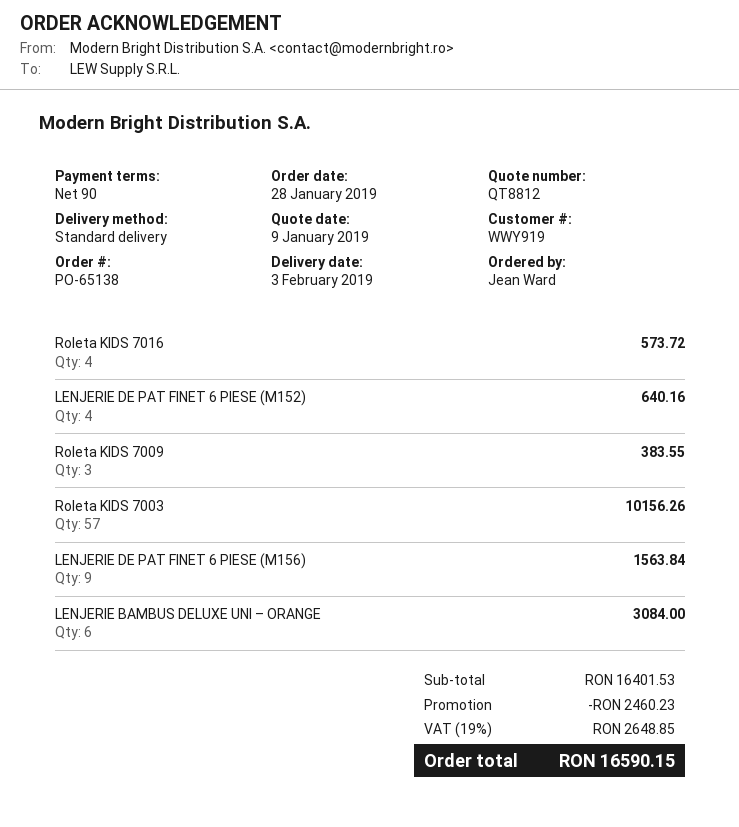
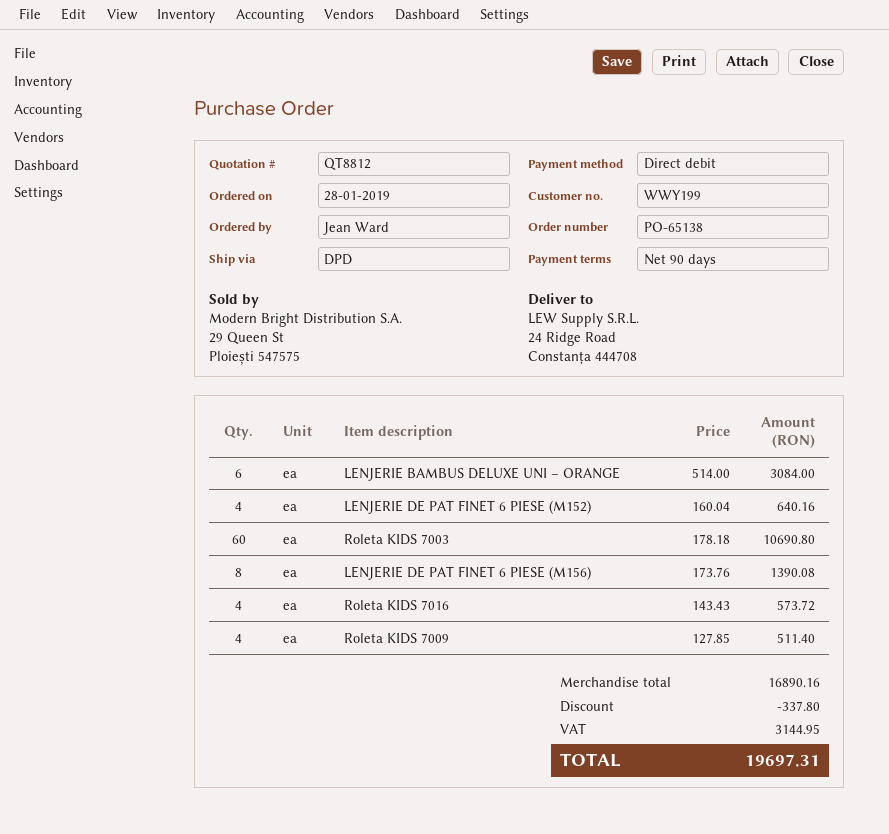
customer number: WWY919 -> WWY199
shipping method: standard -> DPD
Roleta KIDS 7009: 3 for 383.55 -> 4 for 511.40
Roleta KIDS 7003: 57 for 10156.26 -> 60 for 10690.80
LENJERIE DE PAT FINET 6 PIESE (M156): 9 for 1563.84 -> 8 for 1390.08
subtotal: 16401.53 -> 16890.16
discount: 2460.23 -> 337.80
tax: 2648.85 -> 3144.95
total: 16590.15 -> 19697.31

